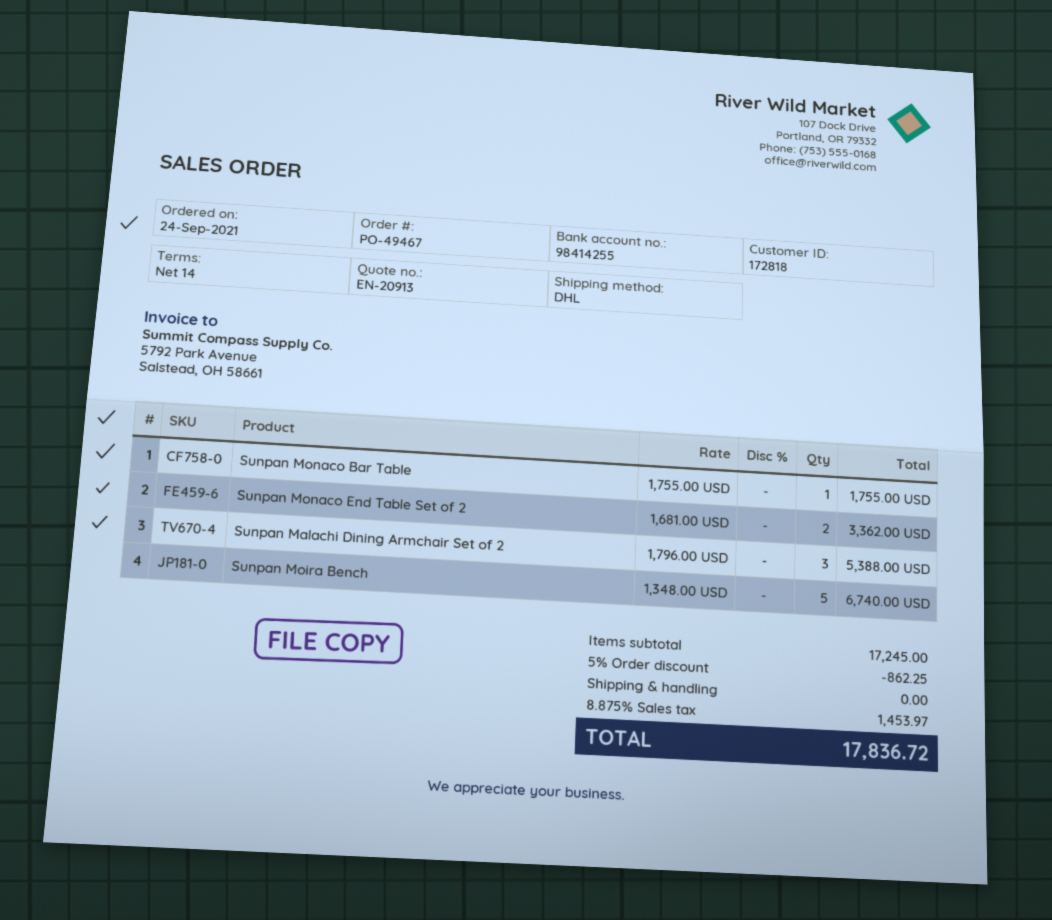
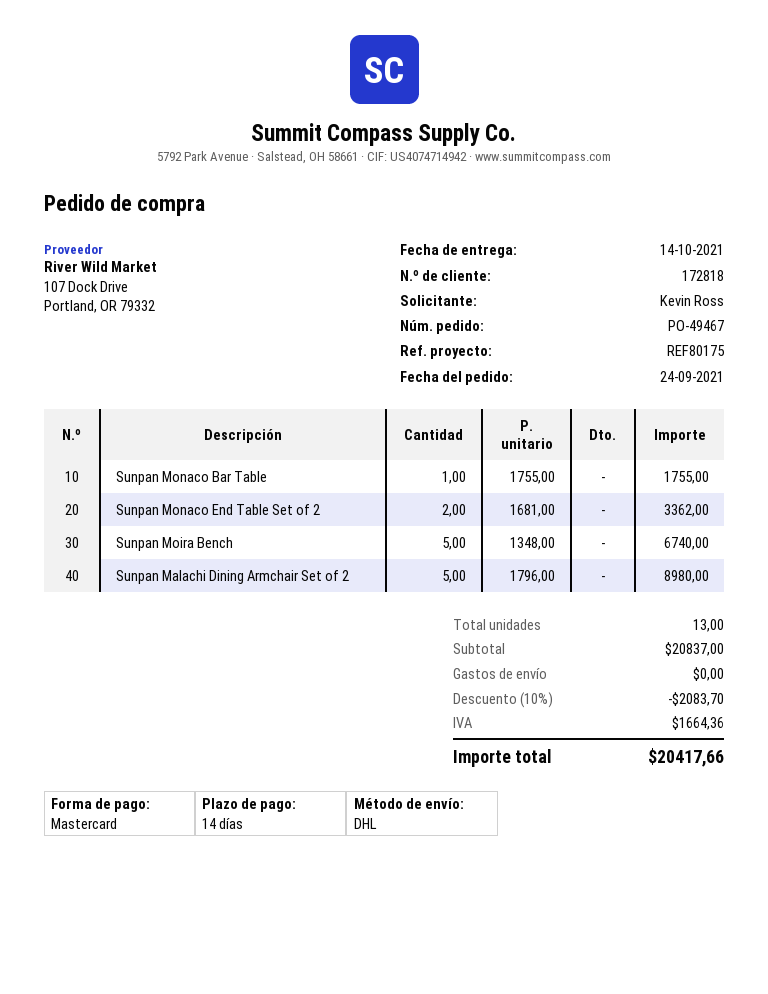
Sunpan Malachi Dining Armchair Set of 2: 3 x 1796.00 = 5388.00 -> 5 x 1796.00 = 8980.00
subtotal: 17245.00 -> 20837.00
discount: 5% = 862.25 -> 10% = 2083.70
tax: 1453.97 -> 1664.36
total: 17836.72 -> 20417.66

